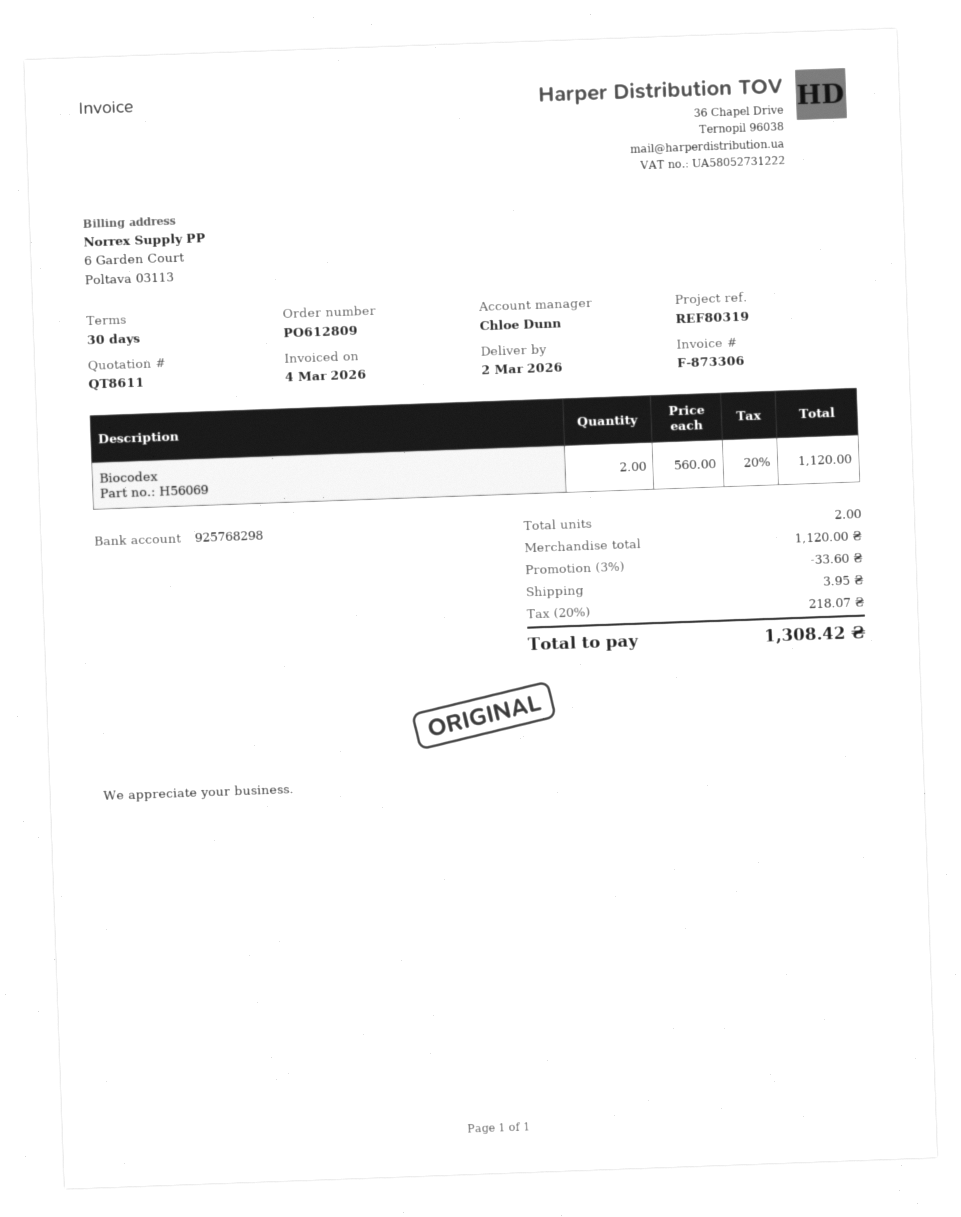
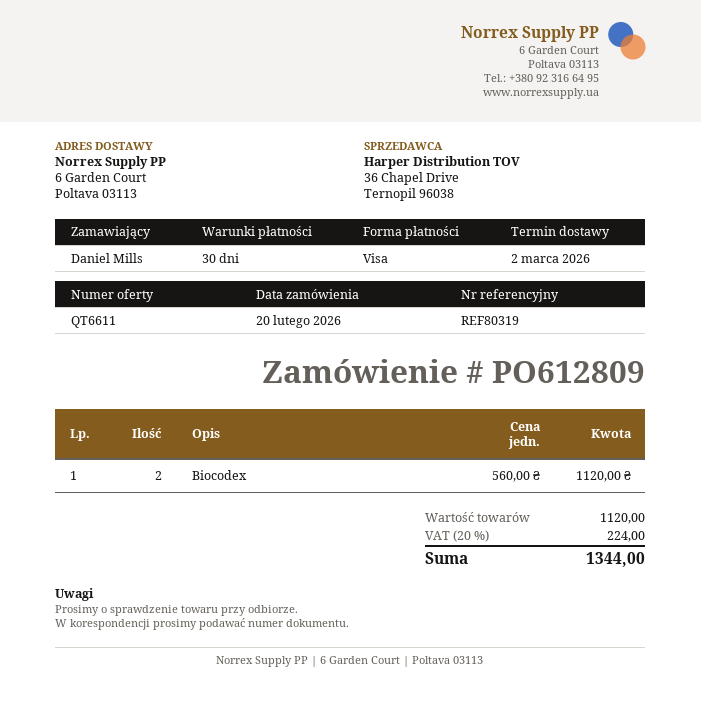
quote number: QT8611 -> QT6611
discount: 3% = 33.60 -> none
shipping: 3.95 -> none
tax: 20% = 218.07 -> 20% = 224.00
total: 1308.42 -> 1344.00

